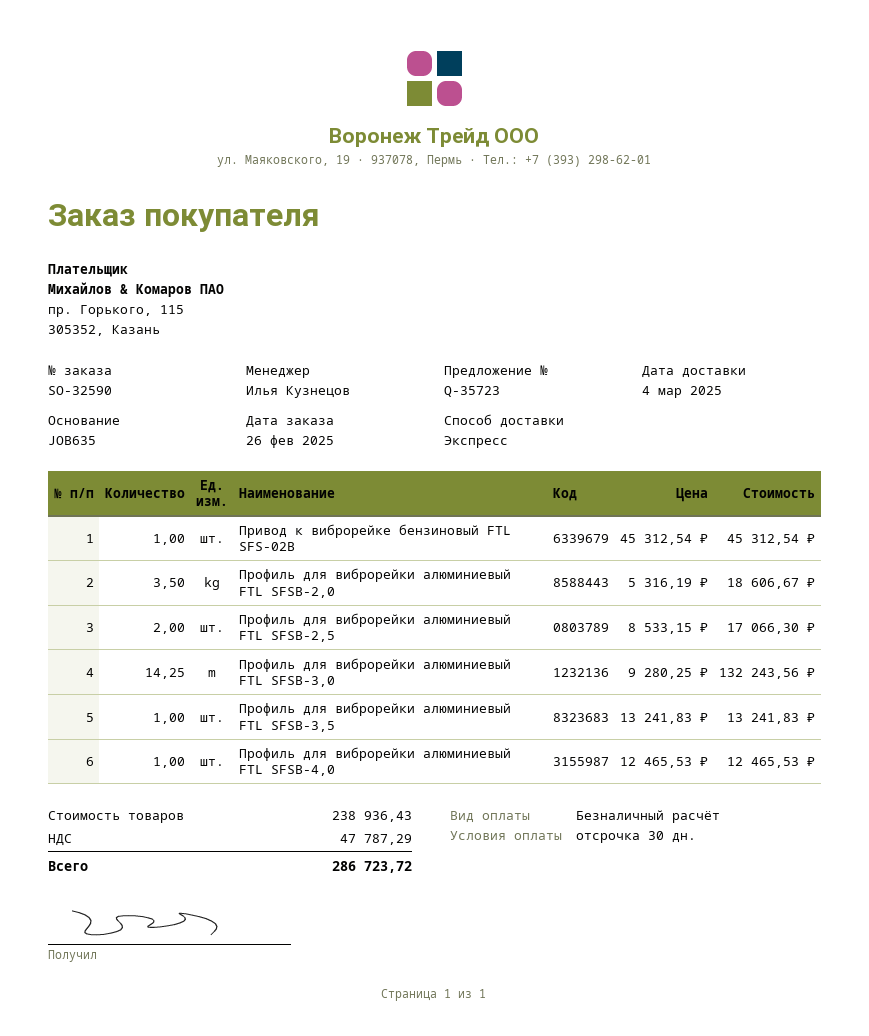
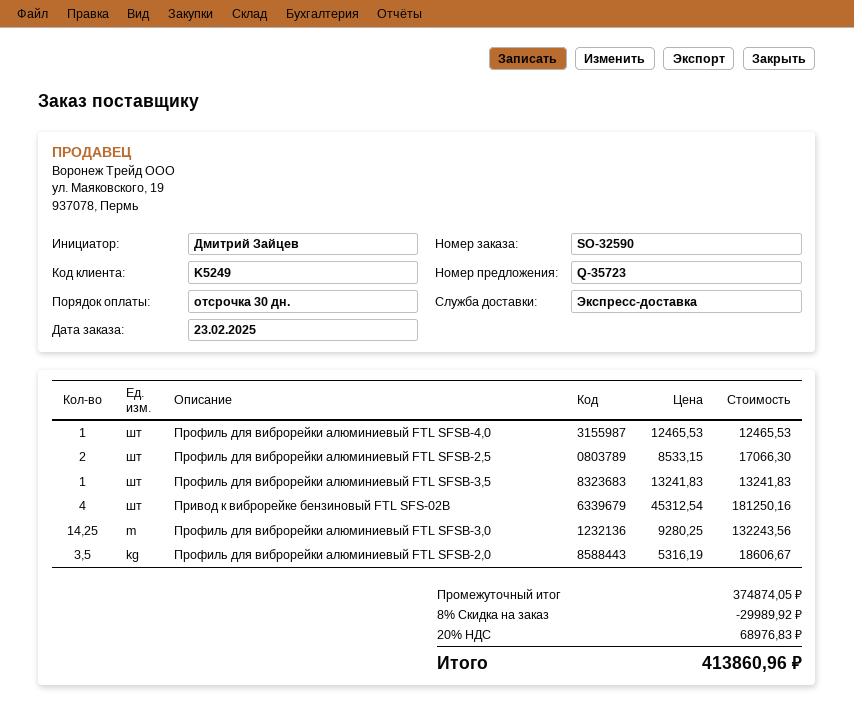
order date: 2025-02-26 -> 2025-02-23
Привод к виброрейке бензиновый FTL SFS-02B: 1 x 45312.54 = 45312.54 -> 4 x 45312.54 = 181250.16
subtotal: 238936.43 -> 374874.05
discount: none -> 8% = 29989.92
tax: 47787.29 -> 68976.83
total: 286723.72 -> 413860.96

